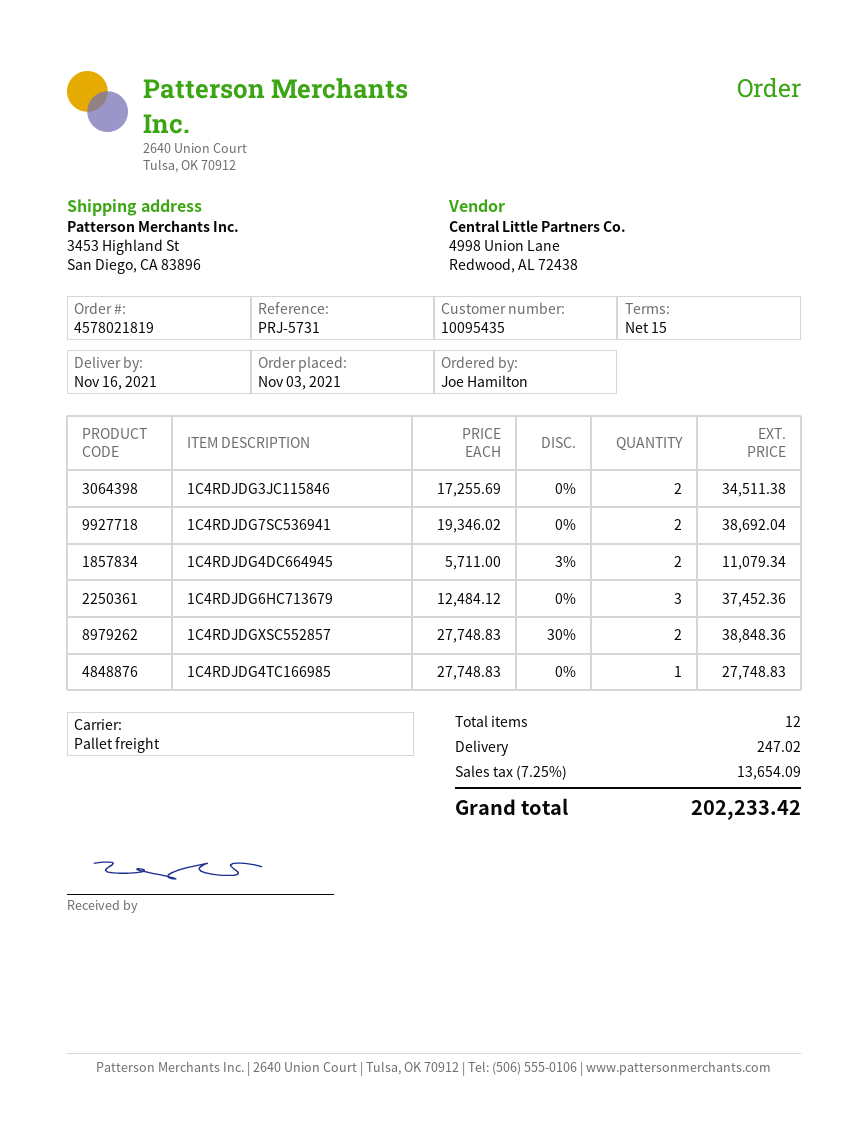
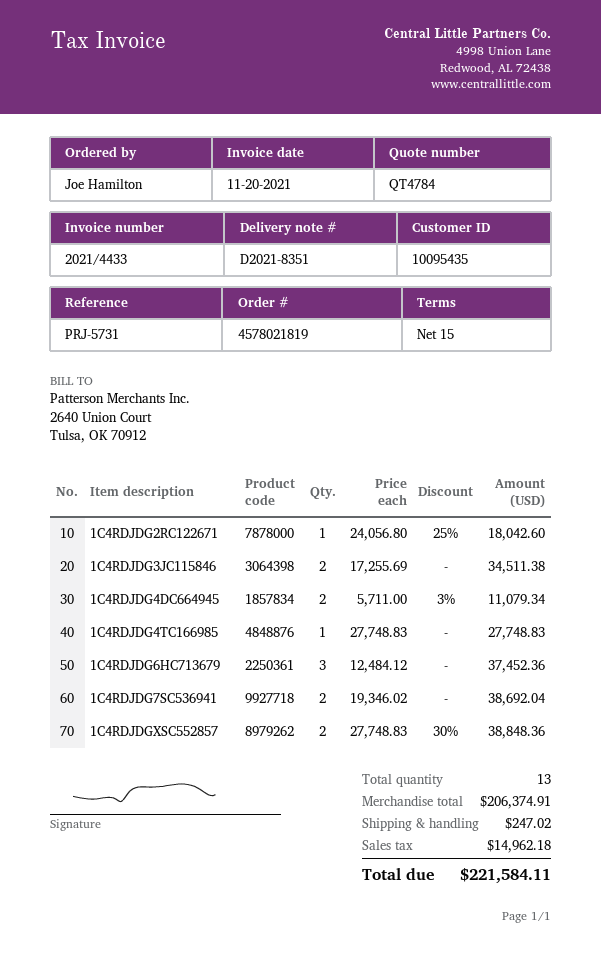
1C4RDJDG2RC122671: none -> 1 x 24056.80 - 25% = 18042.60
total quantity: 12 -> 13
tax: 13654.09 -> 14962.18
total: 202233.42 -> 221584.11

